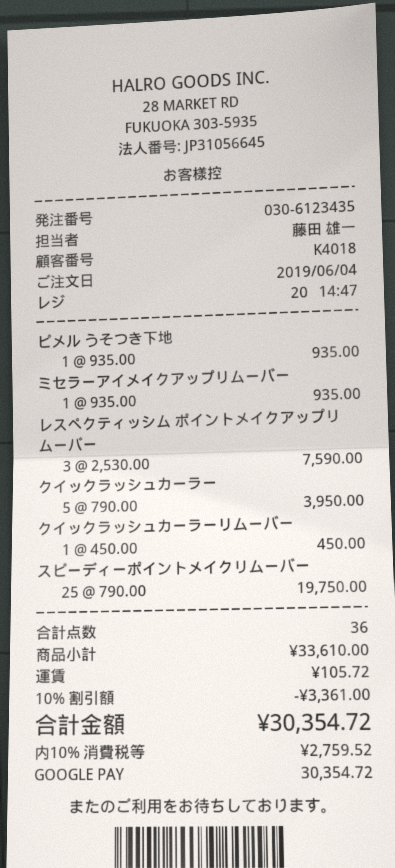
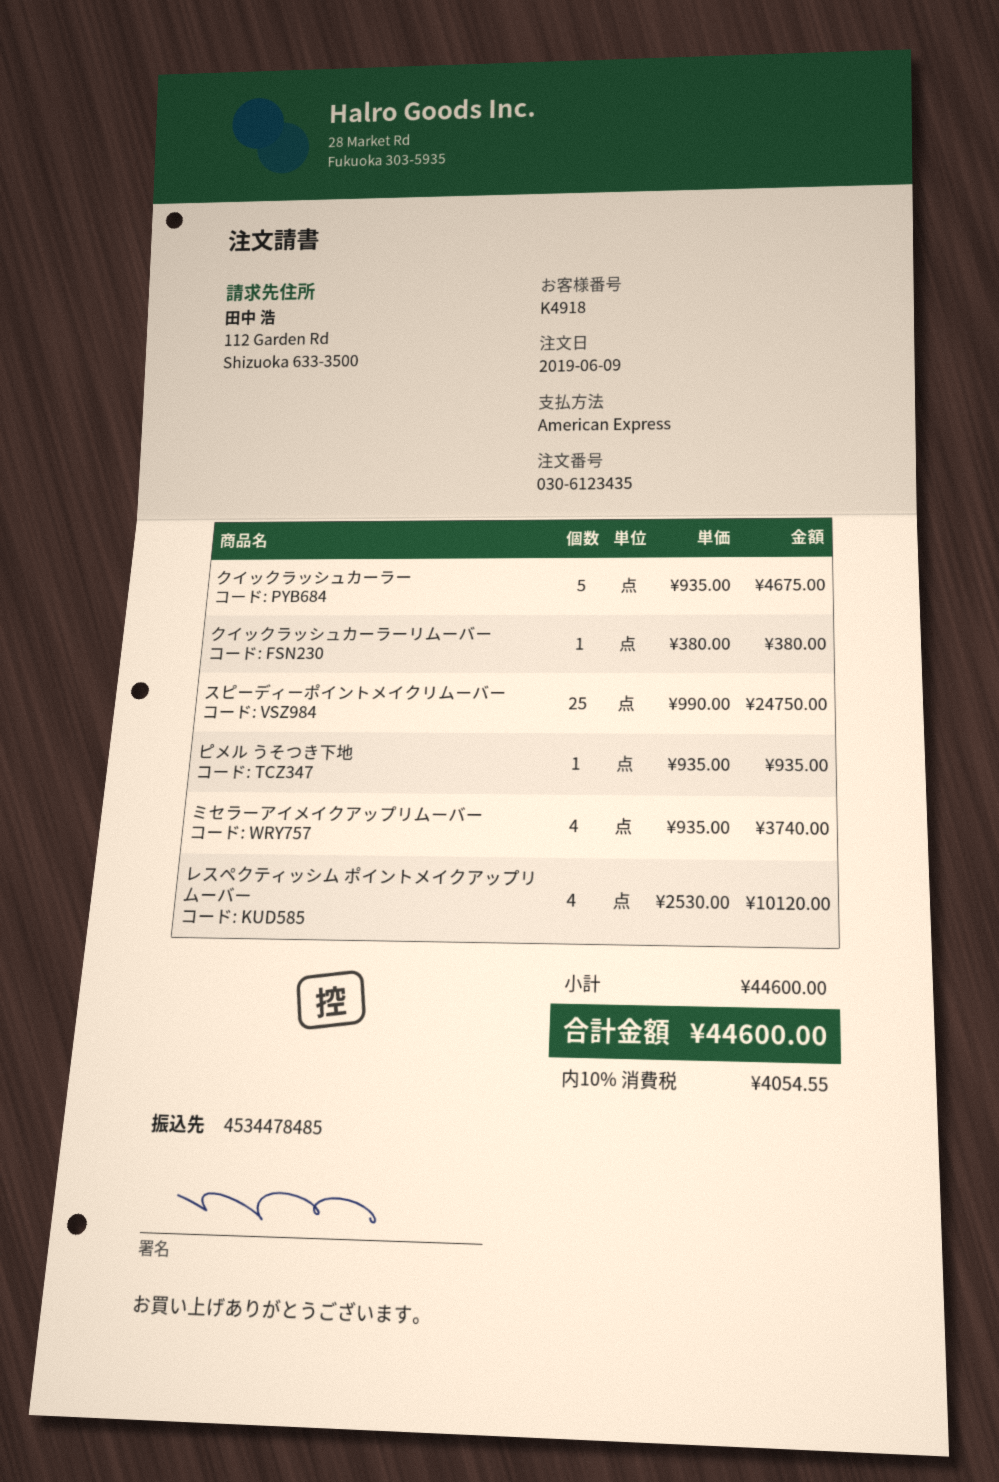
order date: 2019-06-04 -> 2019-06-09
customer number: K4018 -> K4918
payment method: Google Pay -> American Express
ミセラーアイメイクアップリムーバー: 1 x 935.00 = 935.00 -> 4 x 935.00 = 3740.00
レスペクティッシム ポイントメイクアップリムーバー: 3 x 2530.00 = 7590.00 -> 4 x 2530.00 = 10120.00
クイックラッシュカーラー: 5 x 790.00 = 3950.00 -> 5 x 935.00 = 4675.00
クイックラッシュカーラーリムーバー: 1 x 450.00 = 450.00 -> 1 x 380.00 = 380.00
スピーディーポイントメイクリムーバー: 25 x 790.00 = 19750.00 -> 25 x 990.00 = 24750.00
subtotal: 33610.00 -> 44600.00
discount: 10% = 3361.00 -> none
shipping: 105.72 -> none
tax: 10% = 2759.52 -> 10% = 4054.55
total: 30354.72 -> 44600.00

